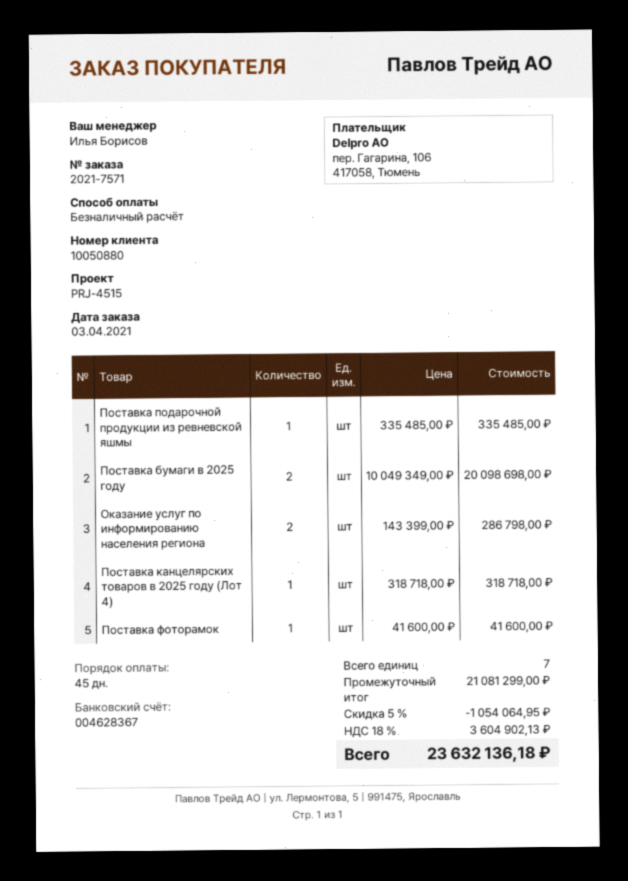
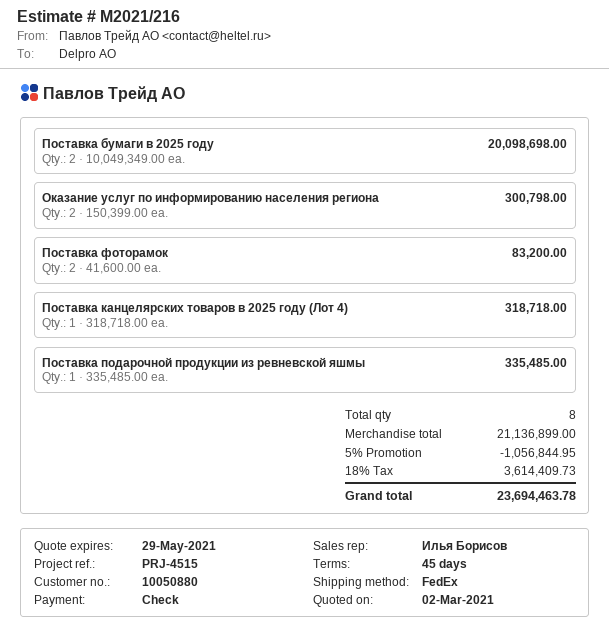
payment method: bank transfer -> cheque
Оказание услуг по информированию населения региона: 2 x 143399.00 = 286798.00 -> 2 x 150399.00 = 300798.00
Поставка фоторамок: 1 x 41600.00 = 41600.00 -> 2 x 41600.00 = 83200.00
total quantity: 7 -> 8
subtotal: 21081299.00 -> 21136899.00
discount: 5% = 1054064.95 -> 5% = 1056844.95
tax: 18% = 3604902.13 -> 18% = 3614409.73
total: 23632136.18 -> 23694463.78

